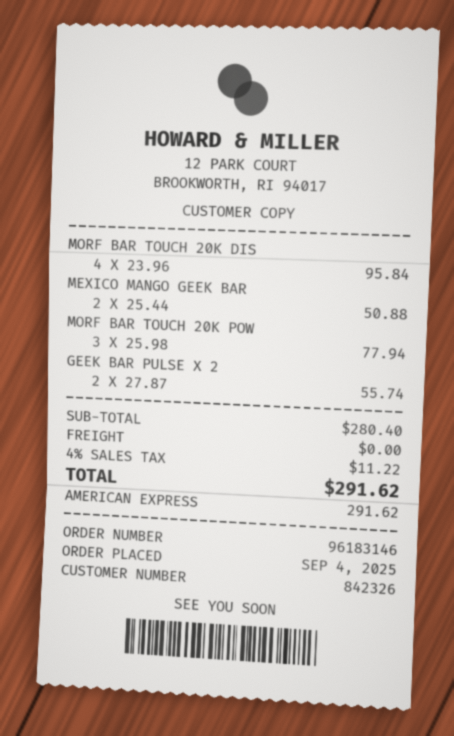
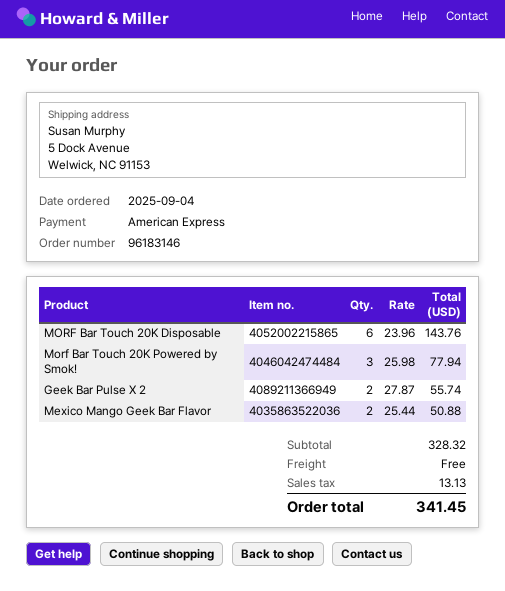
MORF BAR TOUCH 20K DIS: 4 x 23.96 = 95.84 -> 6 x 23.96 = 143.76
subtotal: 280.40 -> 328.32
tax: 11.22 -> 13.13
total: 291.62 -> 341.45

